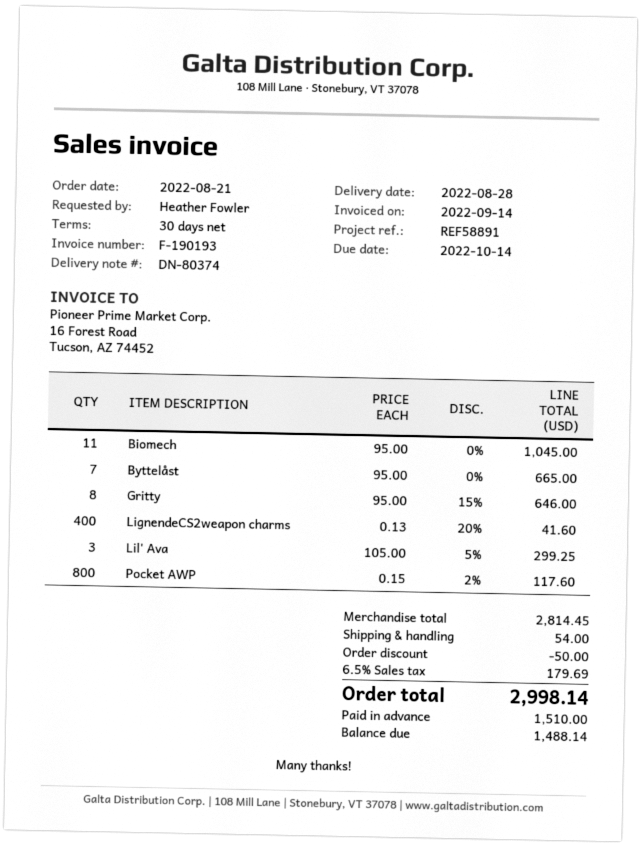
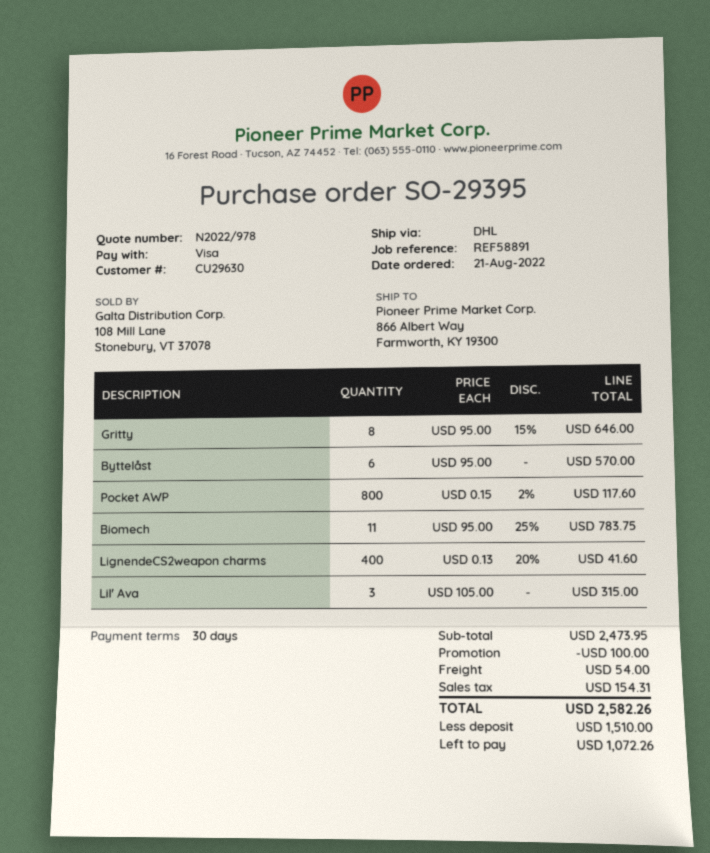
Biomech: 11 x 95.00 = 1045.00 -> 11 x 95.00 - 25% = 783.75
Byttelåst: 7 x 95.00 = 665.00 -> 6 x 95.00 = 570.00
Lil' Ava: 3 x 105.00 - 5% = 299.25 -> 3 x 105.00 = 315.00
subtotal: 2814.45 -> 2473.95
discount: 50.00 -> 100.00
tax: 179.69 -> 154.31
total: 2998.14 -> 2582.26
balance: 1488.14 -> 1072.26

